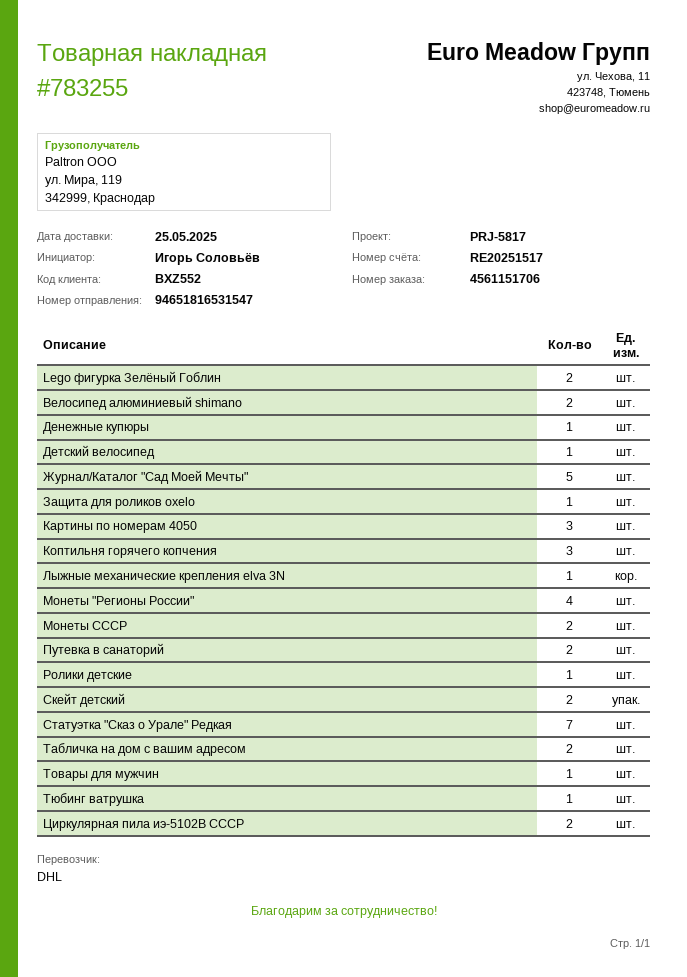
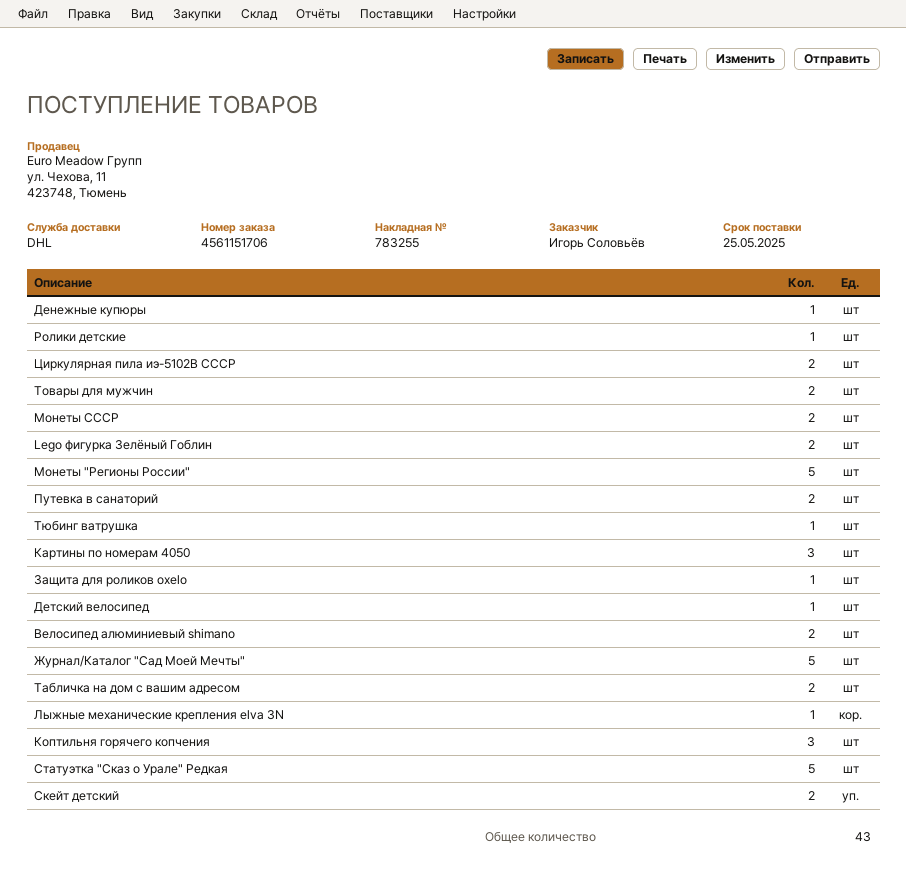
Монеты "Регионы России": 4 -> 5
Статуэтка "Сказ о Урале" Редкая: 7 -> 5
Товары для мужчин: 1 -> 2

